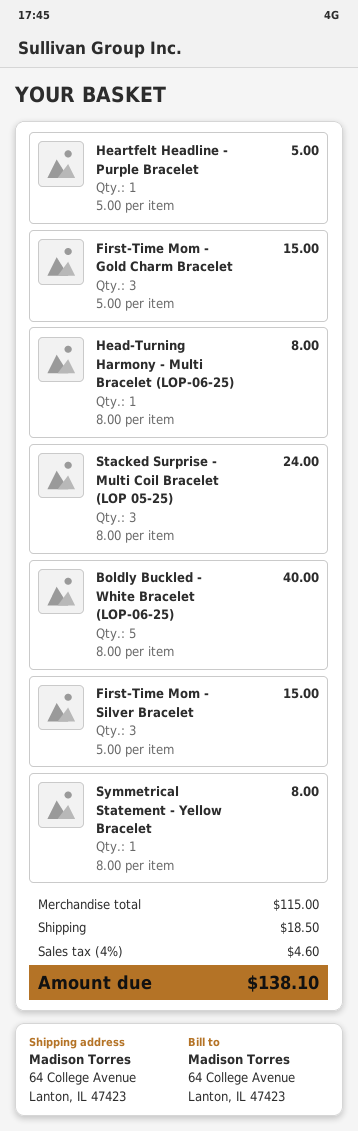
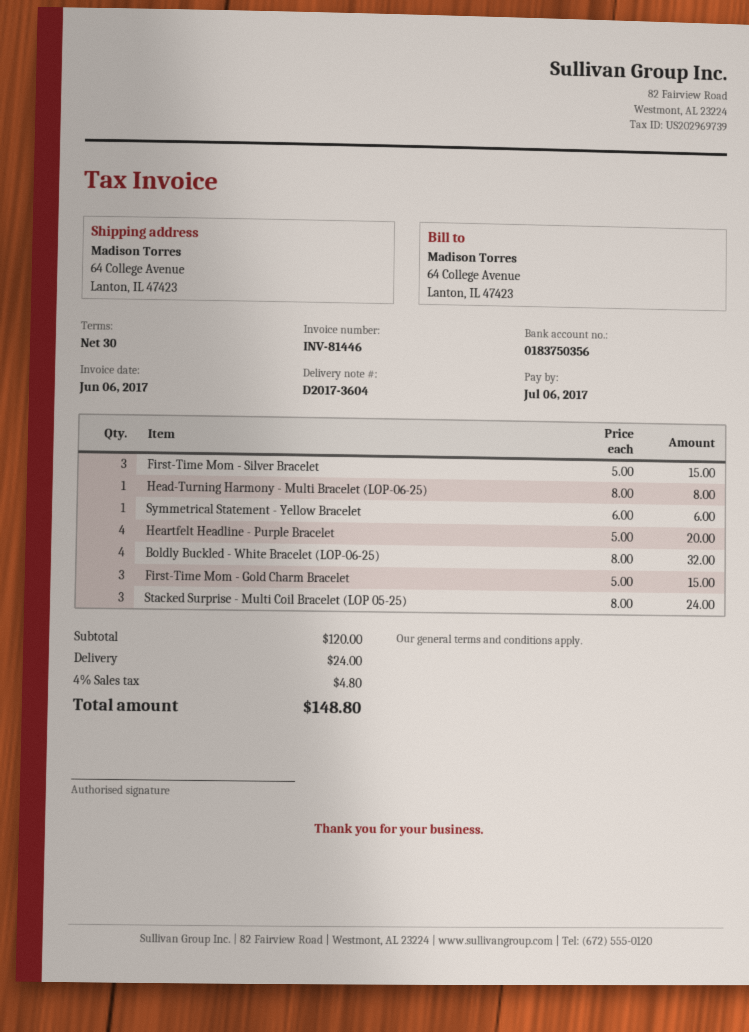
Heartfelt Headline - Purple Bracelet: 1 x 5.00 = 5.00 -> 4 x 5.00 = 20.00
Boldly Buckled - White Bracelet (LOP-06-25): 5 x 8.00 = 40.00 -> 4 x 8.00 = 32.00
Symmetrical Statement - Yellow Bracelet: 1 x 8.00 = 8.00 -> 1 x 6.00 = 6.00
subtotal: 115.00 -> 120.00
shipping: 18.50 -> 24.00
tax: 4% = 4.60 -> 4% = 4.80
total: 138.10 -> 148.80

